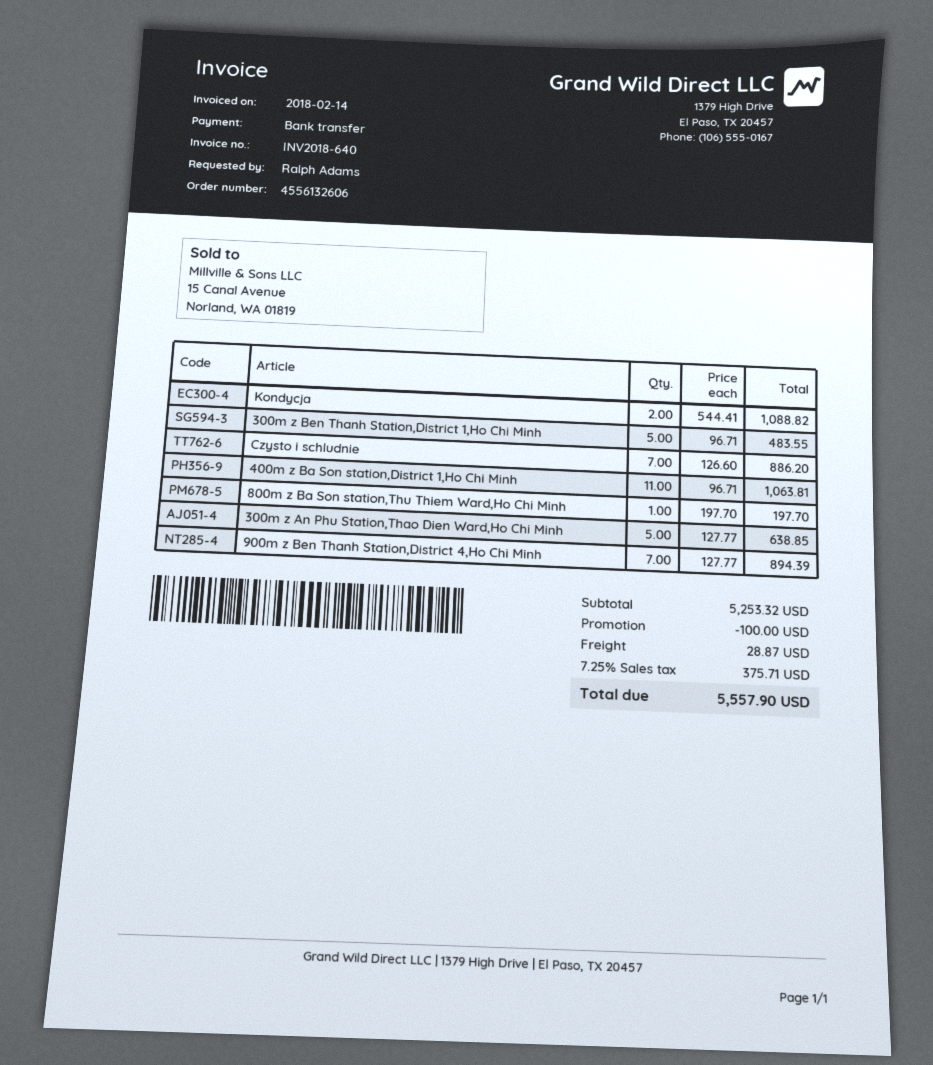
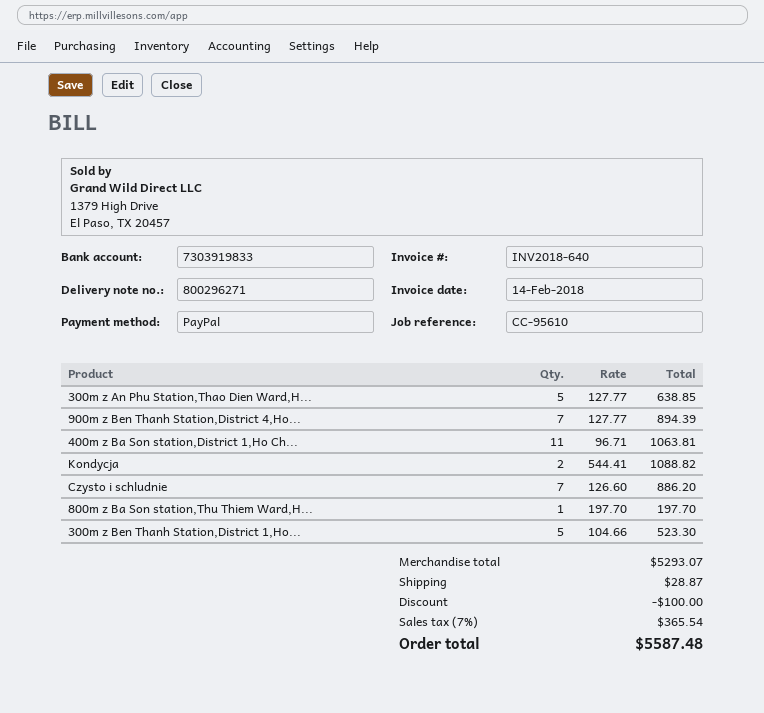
payment method: bank transfer -> PayPal
300m z Ben Thanh Station,District 1,Ho Chi Minh: 5 x 96.71 = 483.55 -> 5 x 104.66 = 523.30
subtotal: 5253.32 -> 5293.07
tax: 7.25% = 375.71 -> 7% = 365.54
total: 5557.90 -> 5587.48

